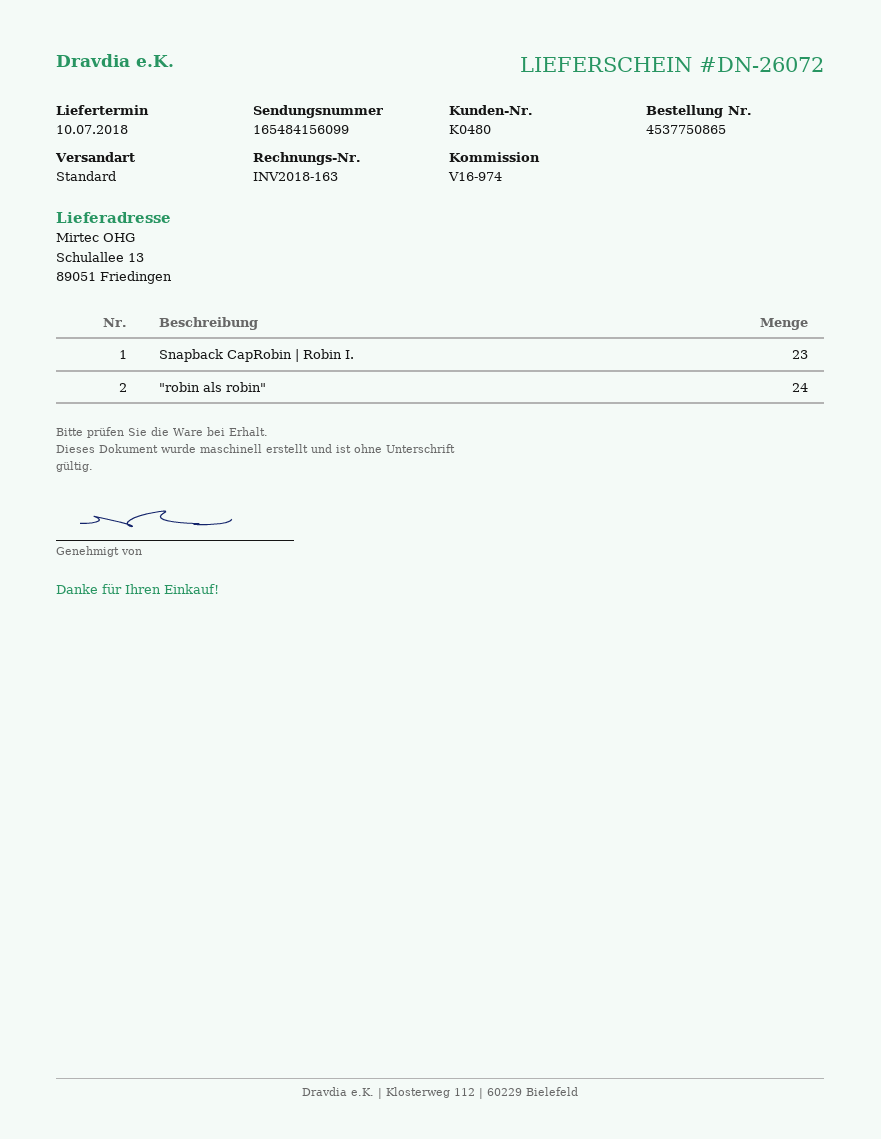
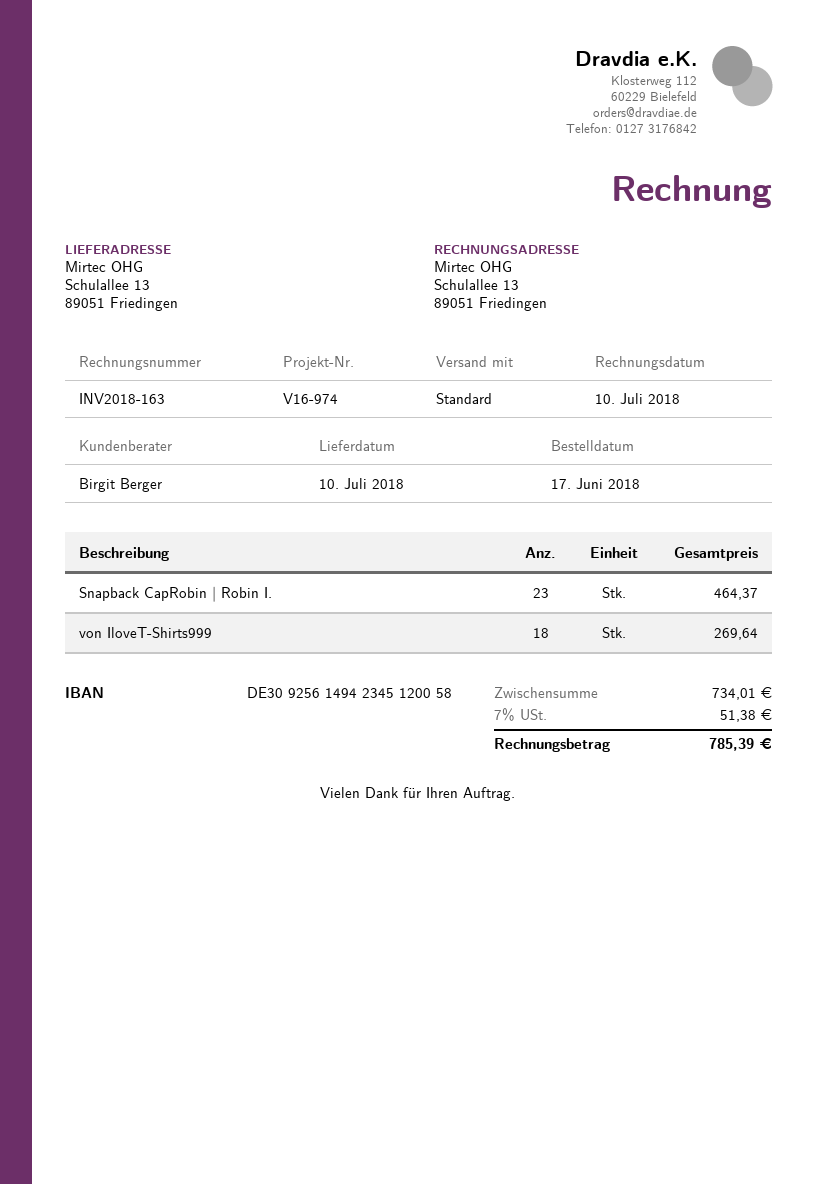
"robin als robin": 24 -> none
von IloveT-Shirts999: none -> 18

